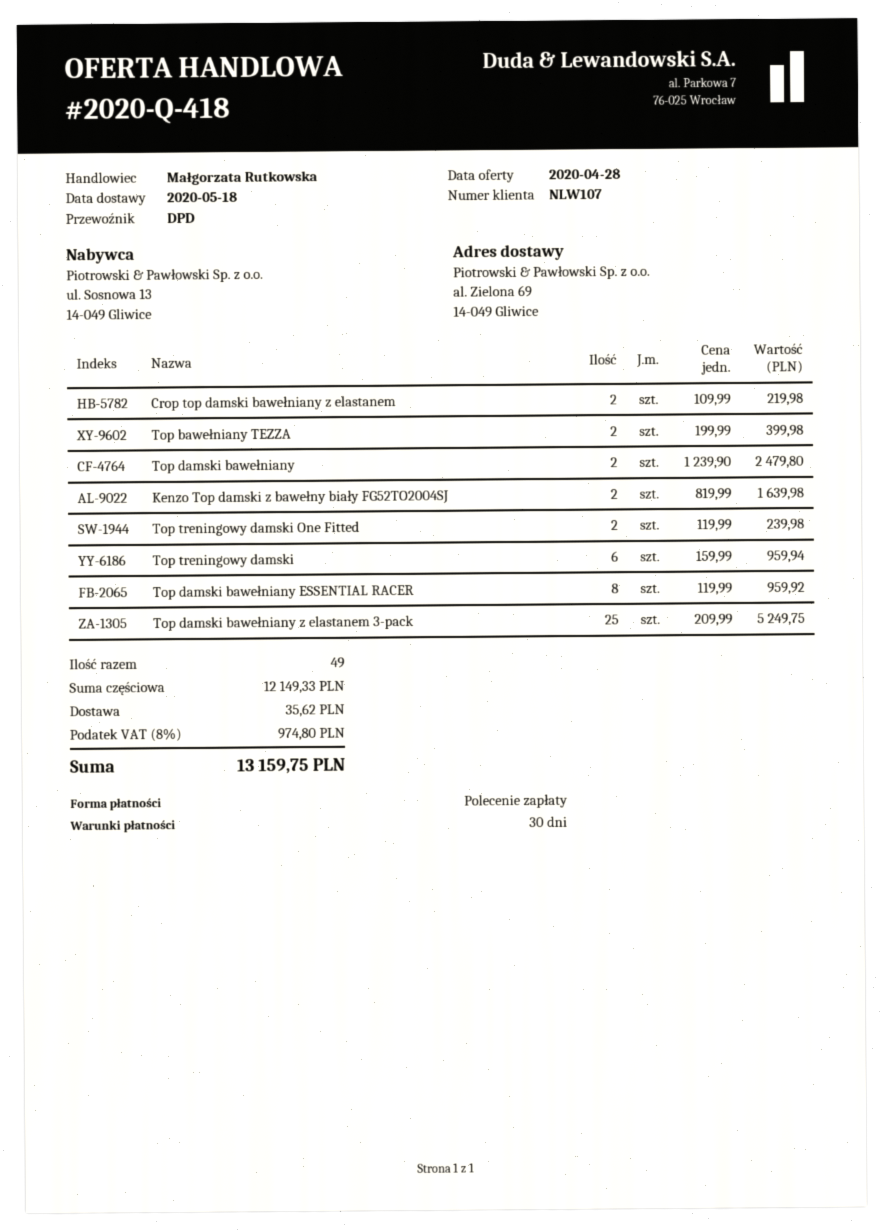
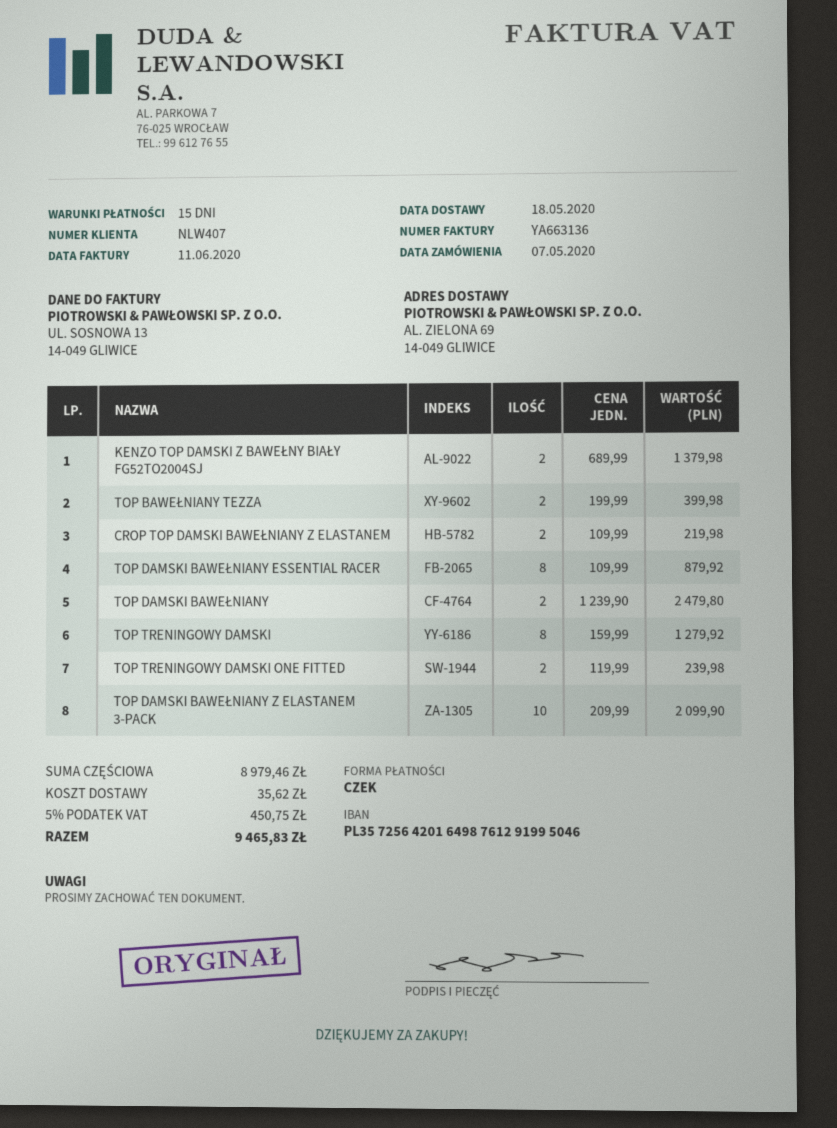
payment terms: 30 days -> 15 days
customer number: NLW107 -> NLW407
payment method: direct debit -> cheque
Kenzo Top damski z bawełny biały FG52TO2004SJ: 2 x 819.99 = 1639.98 -> 2 x 689.99 = 1379.98
Top treningowy damski: 6 x 159.99 = 959.94 -> 8 x 159.99 = 1279.92
Top damski bawełniany ESSENTIAL RACER: 8 x 119.99 = 959.92 -> 8 x 109.99 = 879.92
Top damski bawełniany z elastanem 3-pack: 25 x 209.99 = 5249.75 -> 10 x 209.99 = 2099.90
subtotal: 12149.33 -> 8979.46
tax: 8% = 974.80 -> 5% = 450.75
total: 13159.75 -> 9465.83

